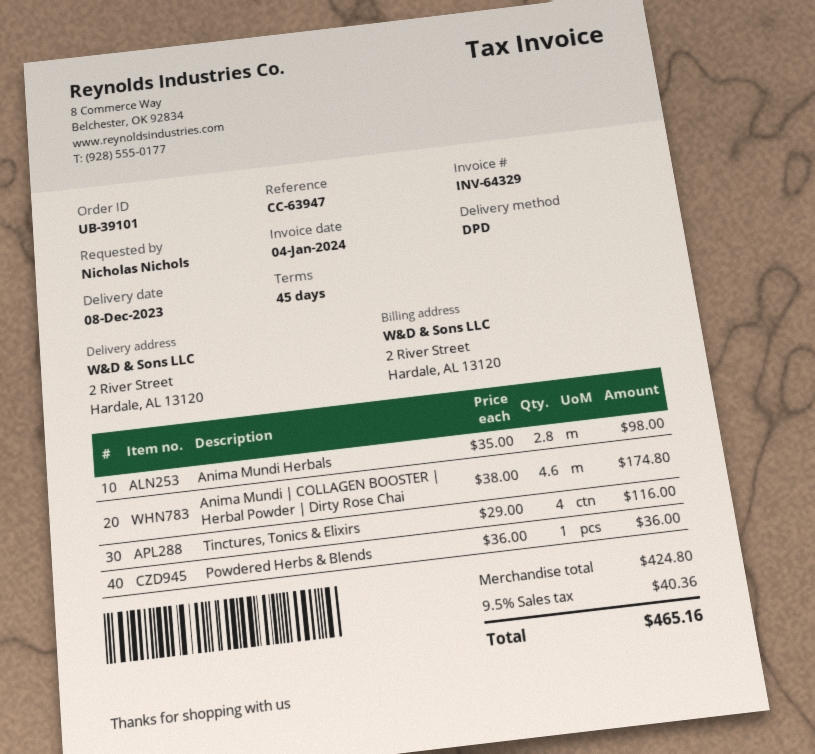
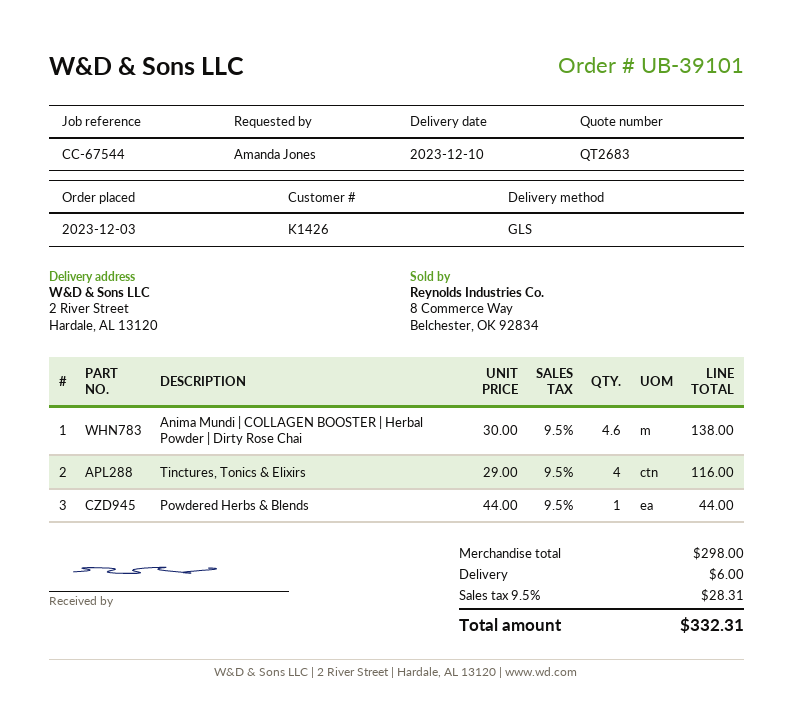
delivery date: 2023-12-08 -> 2023-12-10
reference: CC-63947 -> CC-67544
ordered by: Nicholas Nichols -> Amanda Jones
shipping method: DPD -> GLS
Anima Mundi Herbals: 2.8 x 35.00 = 98.00 -> none
Anima Mundi | COLLAGEN BOOSTER | Herbal Powder | Dirty Rose Chai: 4.6 x 38.00 = 174.80 -> 4.6 x 30.00 = 138.00
Powdered Herbs & Blends: 1 x 36.00 = 36.00 -> 1 x 44.00 = 44.00
subtotal: 424.80 -> 298.00
shipping: none -> 6.00
tax: 9.5% = 40.36 -> 9.5% = 28.31
total: 465.16 -> 332.31

